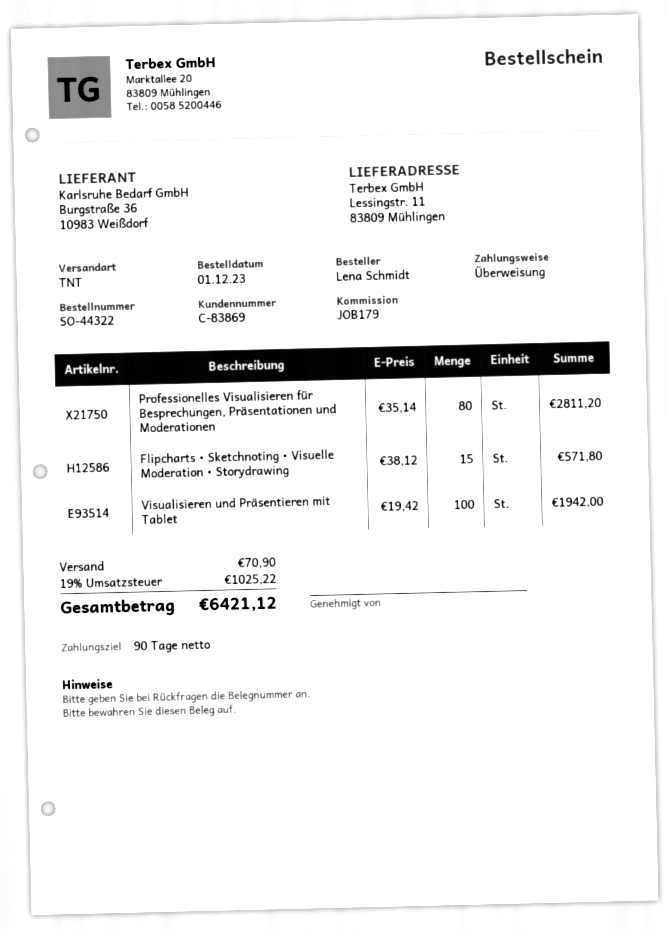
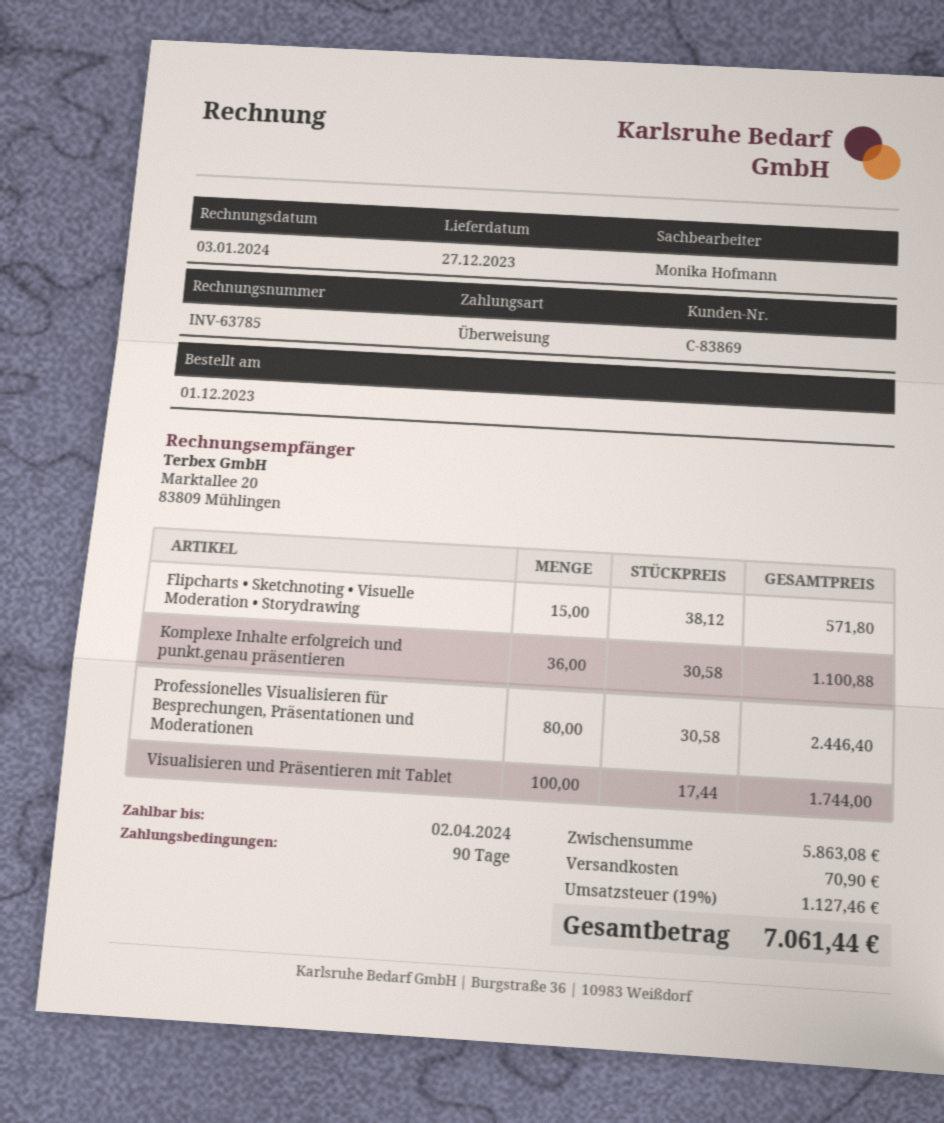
Professionelles Visualisieren für Besprechungen, Präsentationen und Moderationen: 80 x 35.14 = 2811.20 -> 80 x 30.58 = 2446.40
Visualisieren und Präsentieren mit Tablet: 100 x 19.42 = 1942.00 -> 100 x 17.44 = 1744.00
Komplexe Inhalte erfolgreich und punkt.genau präsentieren: none -> 36 x 30.58 = 1100.88
tax: 19% = 1025.22 -> 19% = 1127.46
total: 6421.12 -> 7061.44

